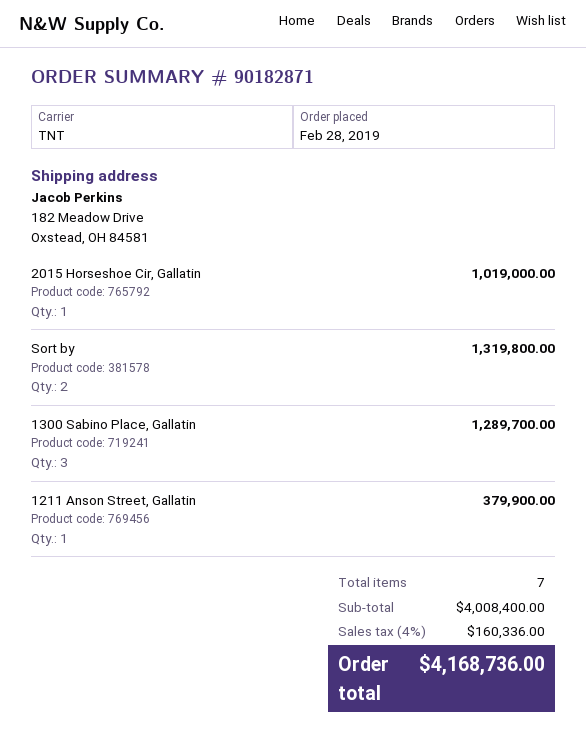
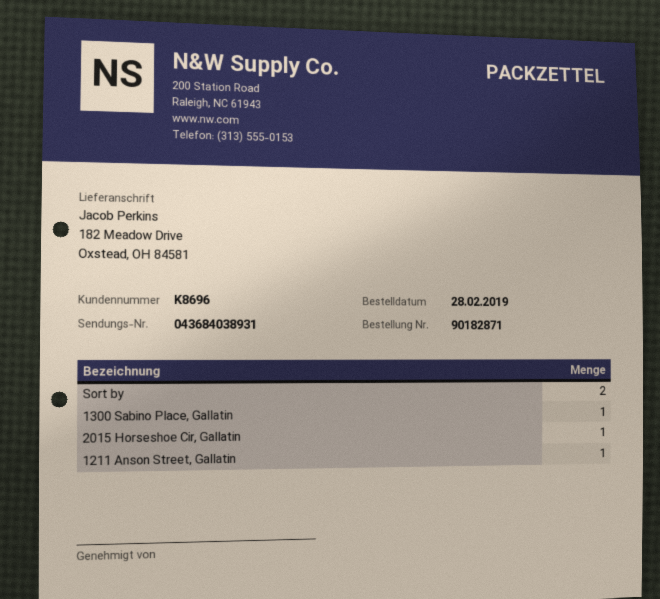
1300 Sabino Place, Gallatin: 3 -> 1

